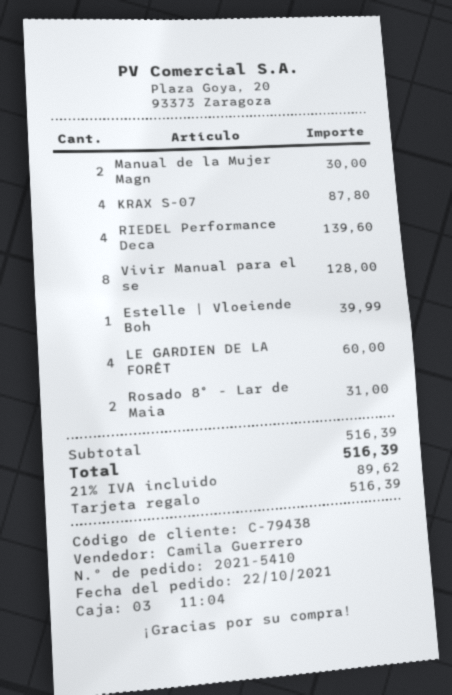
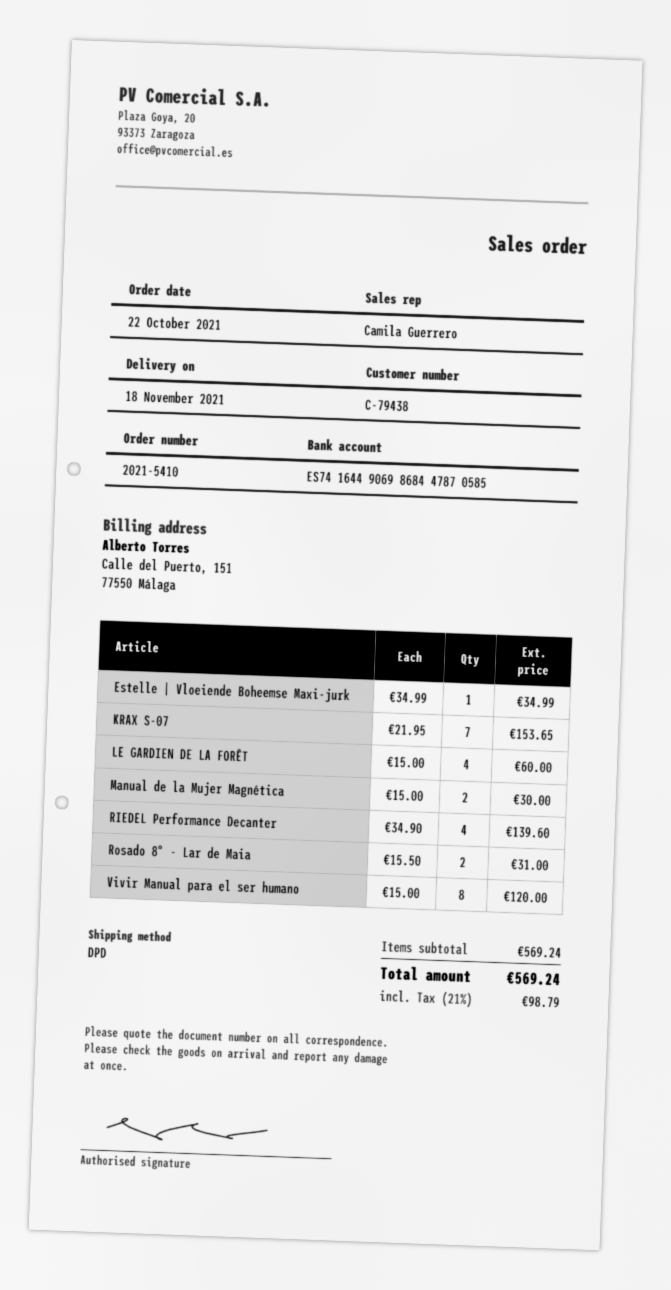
KRAX S-07: 4 for 87.80 -> 7 for 153.65
Vivir Manual para el se: 8 for 128.00 -> 8 for 120.00
Estelle | Vloeiende Boh: 1 for 39.99 -> 1 for 34.99
subtotal: 516.39 -> 569.24
tax: 21% = 89.62 -> 21% = 98.79
total: 516.39 -> 569.24

